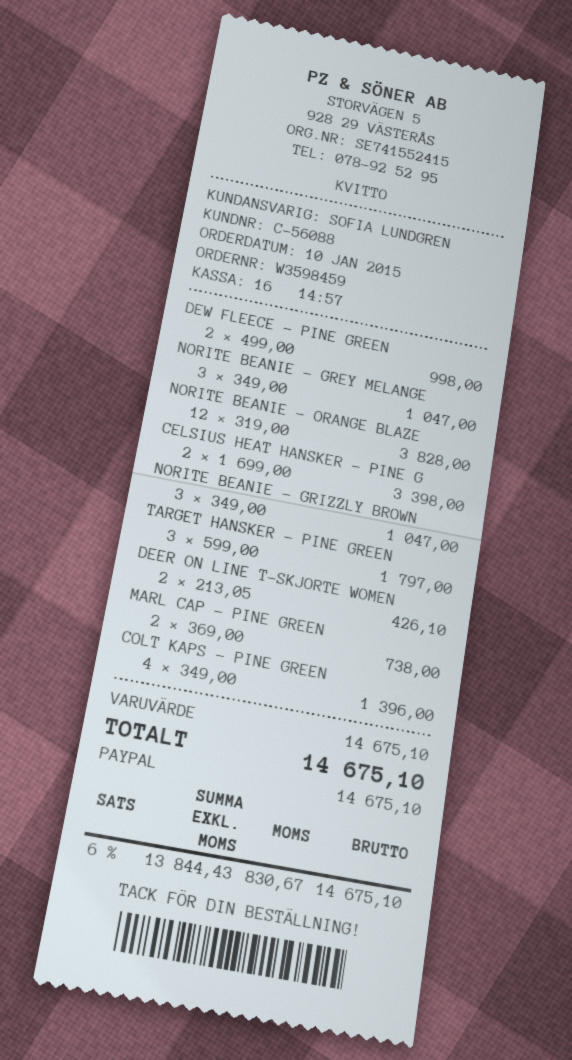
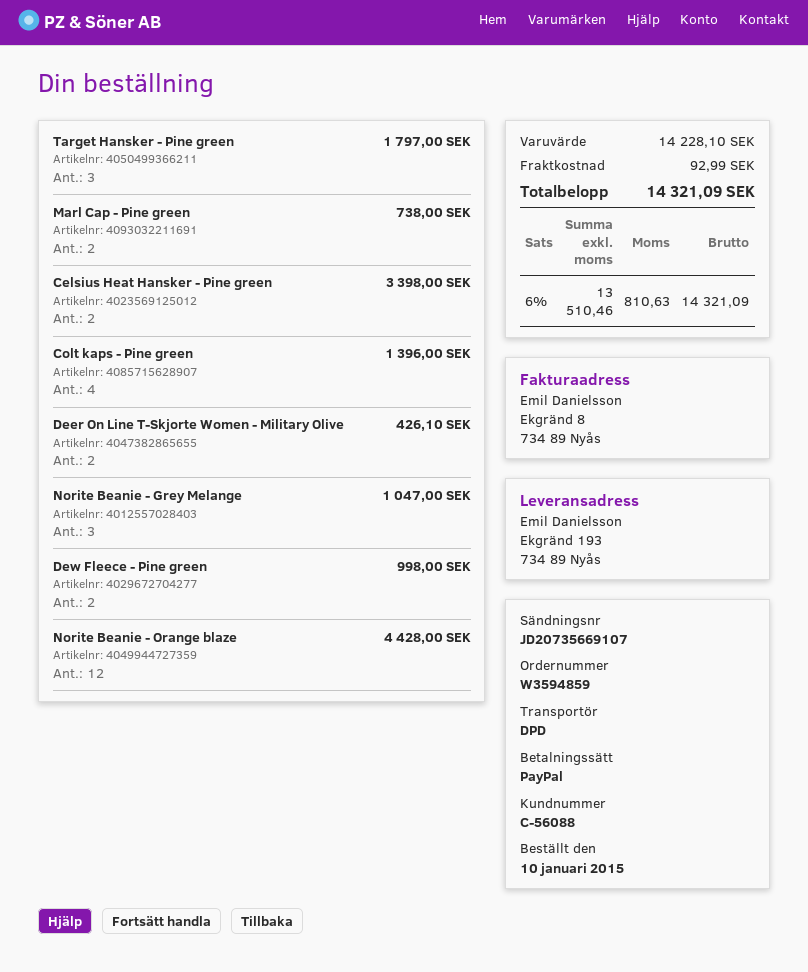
order number: W3598459 -> W3594859
NORITE BEANIE - ORANGE BLAZE: 12 for 3828.00 -> 12 for 4428.00
NORITE BEANIE - GRIZZLY BROWN: 3 for 1047.00 -> none
subtotal: 14675.10 -> 14228.10
shipping: none -> 92.99
net: 13844.43 -> 13510.46
tax: 6% = 830.67 -> 6% = 810.63
total: 14675.10 -> 14321.09

